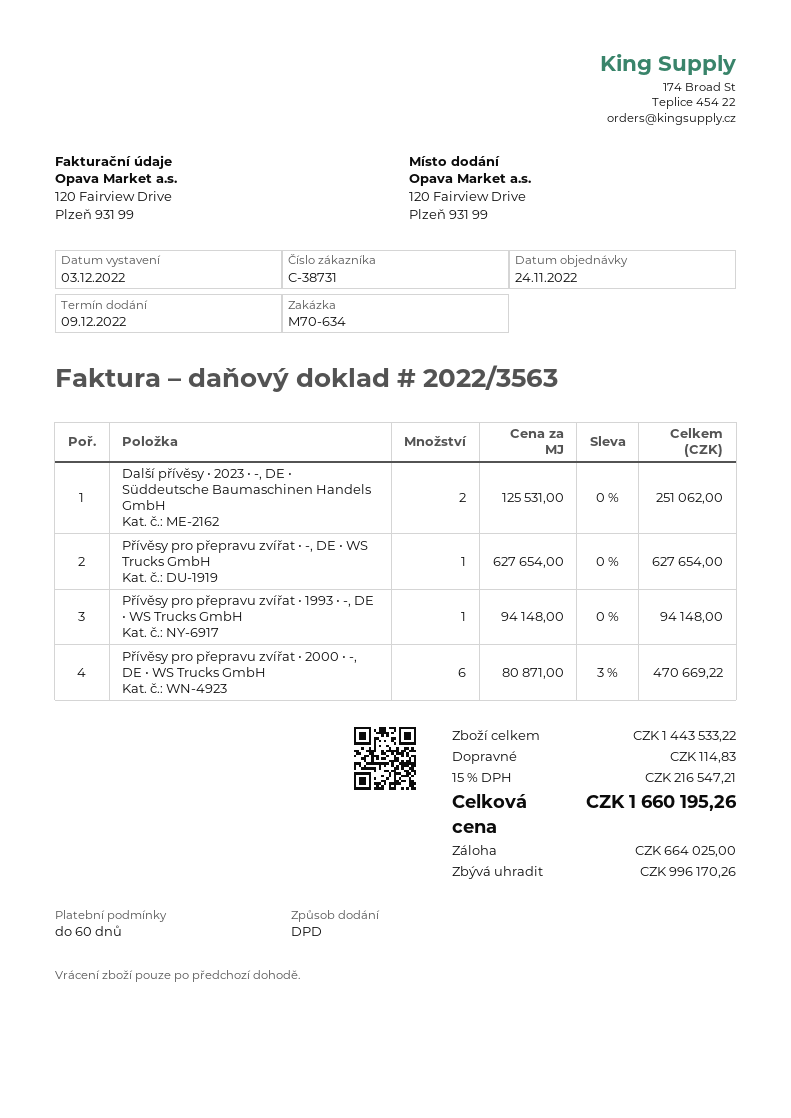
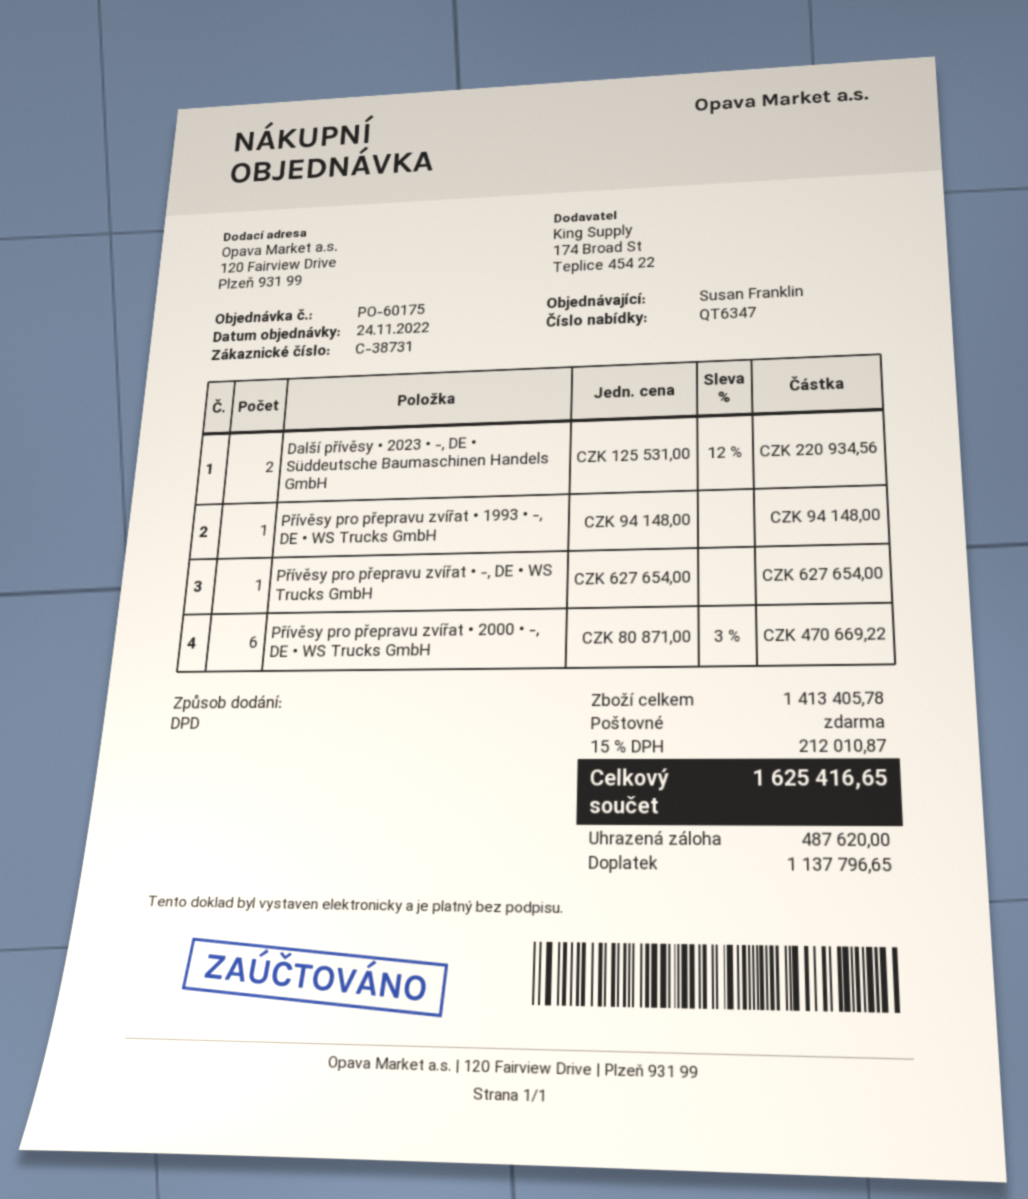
Další přívěsy • 2023 • -, DE • Süddeutsche Baumaschinen Handels GmbH: 2 x 125531.00 = 251062.00 -> 2 x 125531.00 - 12% = 220934.56
subtotal: 1443533.22 -> 1413405.78
shipping: 114.83 -> 0.00
tax: 15% = 216547.21 -> 15% = 212010.87
total: 1660195.26 -> 1625416.65
deposit: 664025.00 -> 487620.00
balance: 996170.26 -> 1137796.65

